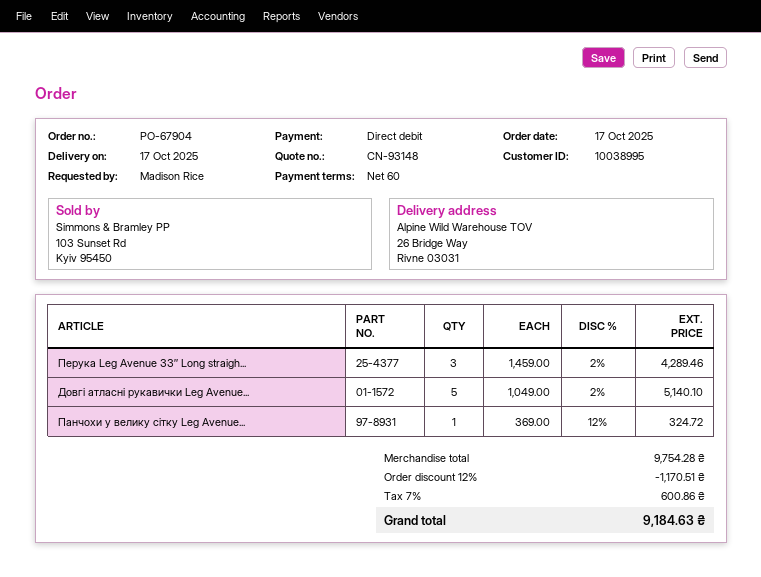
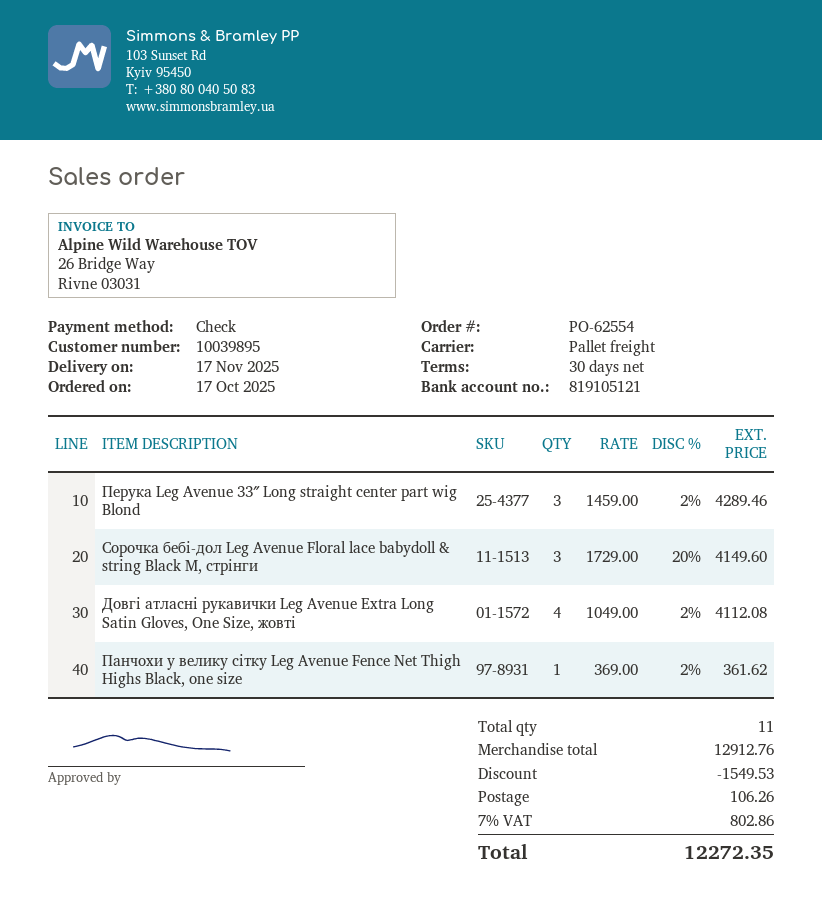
order number: PO-67904 -> PO-62554
delivery date: 2025-10-17 -> 2025-11-17
payment terms: 60 days -> 30 days
customer number: 10038995 -> 10039895
payment method: direct debit -> cheque
Довгі атласні рукавички Leg Avenue...: 5 x 1049.00 - 2% = 5140.10 -> 4 x 1049.00 - 2% = 4112.08
Панчохи у велику сітку Leg Avenue...: 1 x 369.00 - 12% = 324.72 -> 1 x 369.00 - 2% = 361.62
Сорочка бебі-дол Leg Avenue Floral lace babydoll & string Black M, стрінги: none -> 3 x 1729.00 - 20% = 4149.60
subtotal: 9754.28 -> 12912.76
discount: 1170.51 -> 1549.53
shipping: none -> 106.26
tax: 7% = 600.86 -> 7% = 802.86
total: 9184.63 -> 12272.35

